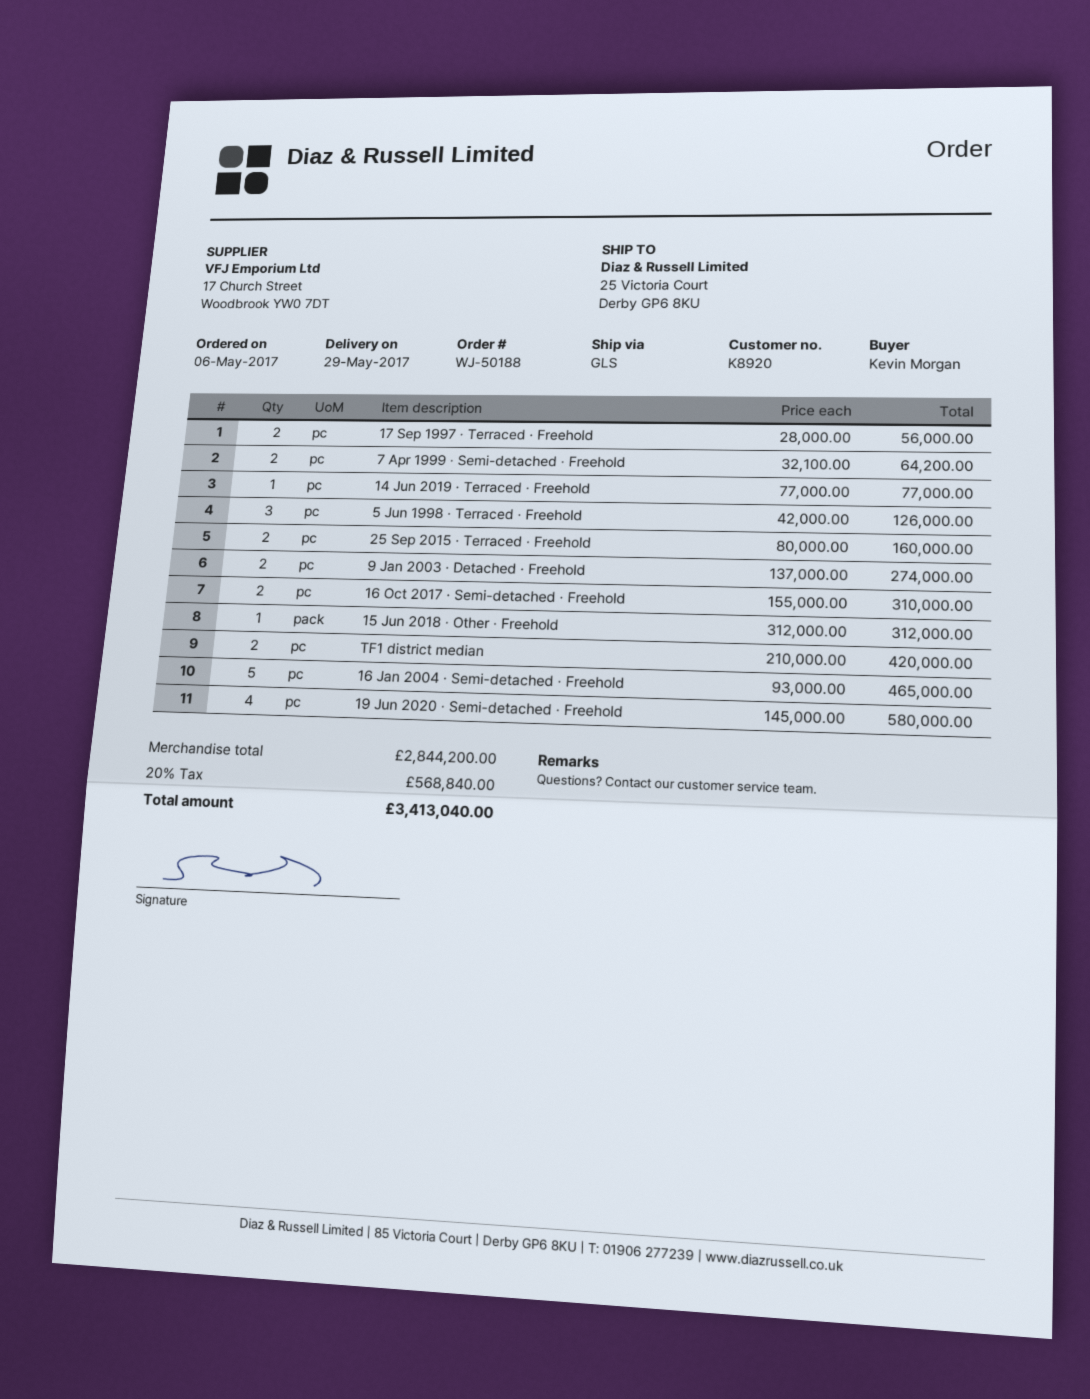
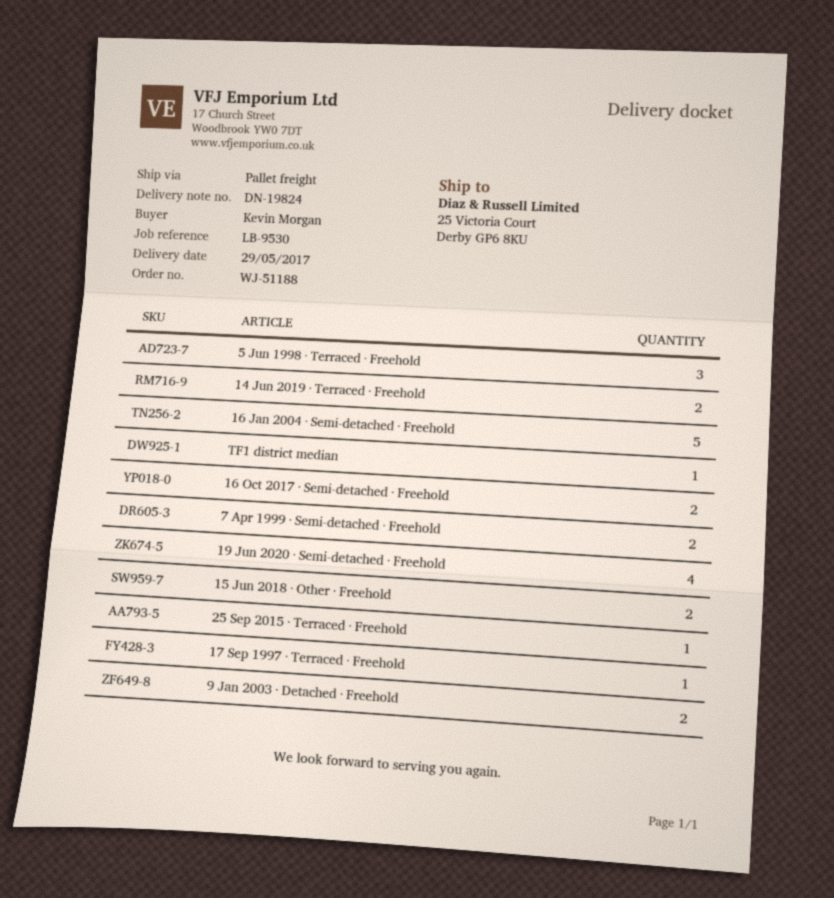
order number: WJ-50188 -> WJ-51188
shipping method: GLS -> pallet freight
17 Sep 1997 · Terraced · Freehold: 2 -> 1
14 Jun 2019 · Terraced · Freehold: 1 -> 2
25 Sep 2015 · Terraced · Freehold: 2 -> 1
15 Jun 2018 · Other · Freehold: 1 -> 2
TF1 district median: 2 -> 1

